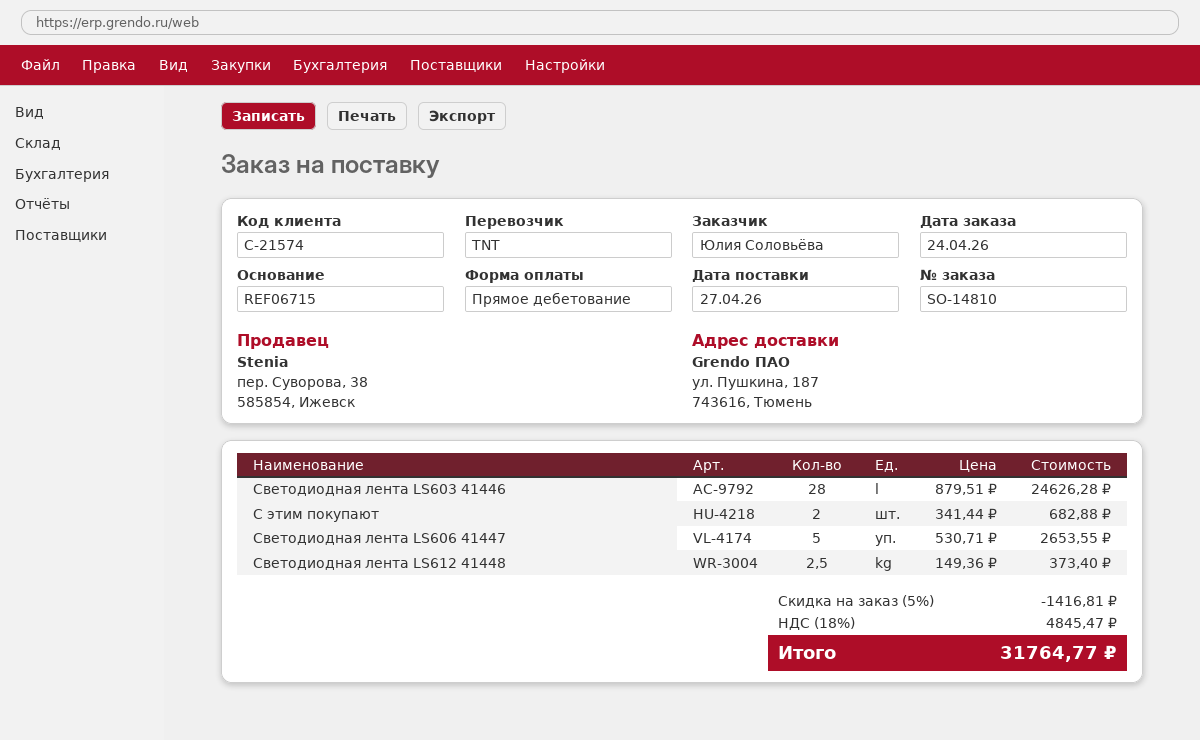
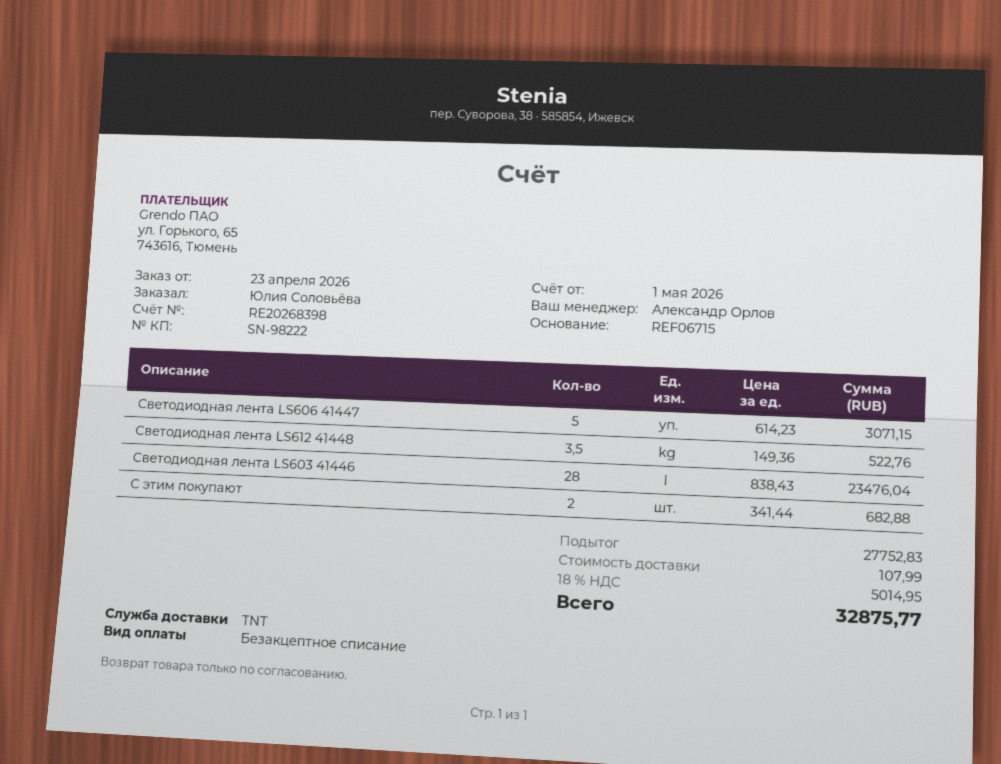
order date: 2026-04-24 -> 2026-04-23
Cветодиодная лента LS603 41446: 28 x 879.51 = 24626.28 -> 28 x 838.43 = 23476.04
Cветодиодная лента LS606 41447: 5 x 530.71 = 2653.55 -> 5 x 614.23 = 3071.15
Cветодиодная лента LS612 41448: 2.5 x 149.36 = 373.40 -> 3.5 x 149.36 = 522.76
discount: 5% = 1416.81 -> none
shipping: none -> 107.99
tax: 18% = 4845.47 -> 18% = 5014.95
total: 31764.77 -> 32875.77

